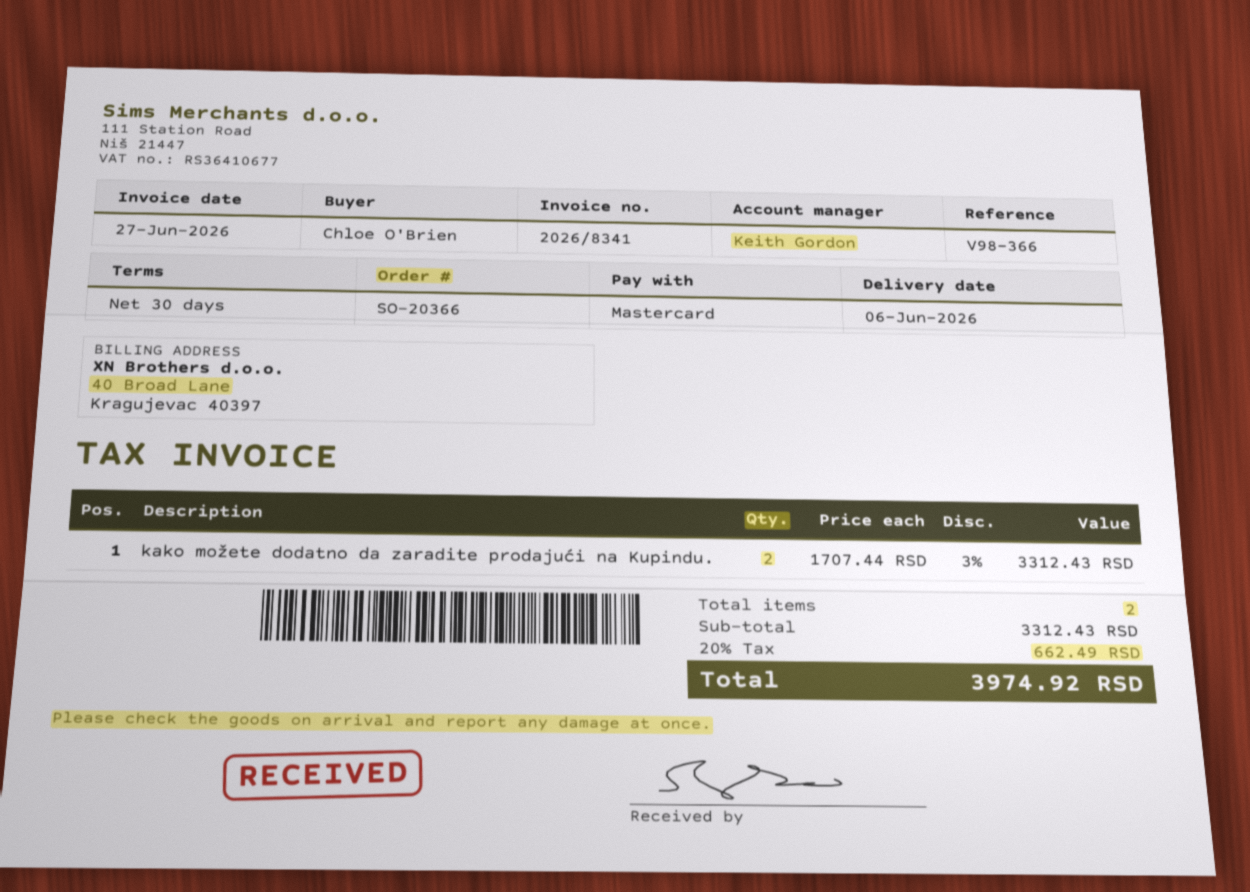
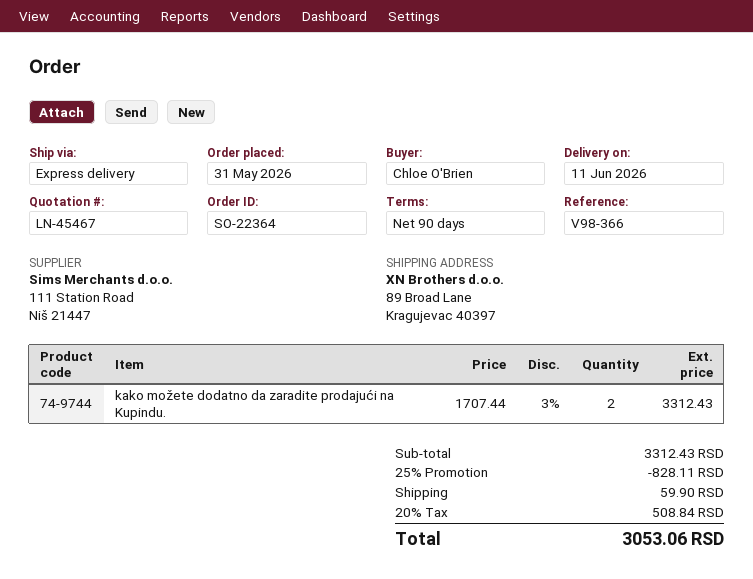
order number: SO-20366 -> SO-22364
delivery date: 2026-06-06 -> 2026-06-11
payment terms: 30 days -> 90 days
discount: none -> 25% = 828.11
shipping: none -> 59.90
tax: 20% = 662.49 -> 20% = 508.84
total: 3974.92 -> 3053.06

